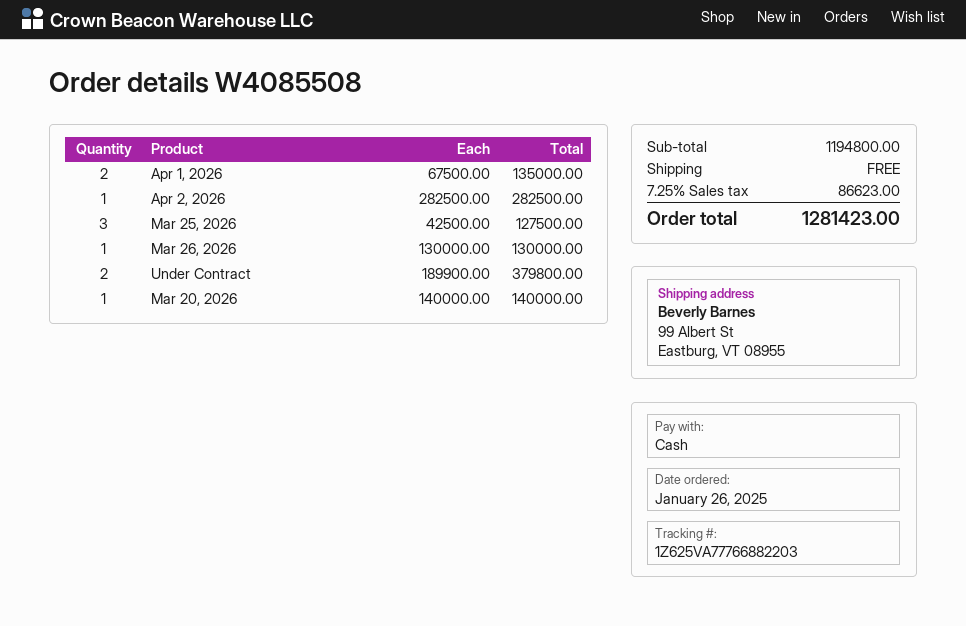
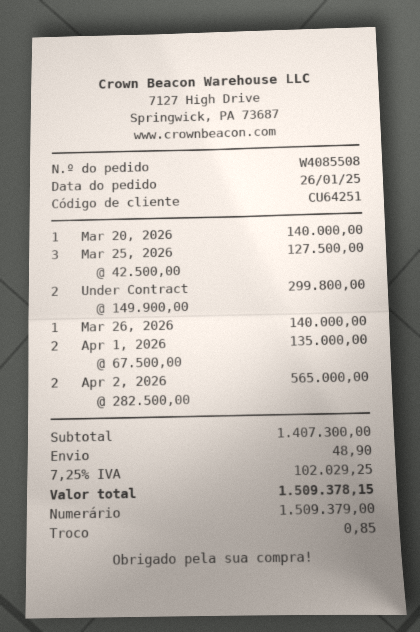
Apr 2, 2026: 1 x 282500.00 = 282500.00 -> 2 x 282500.00 = 565000.00
Mar 26, 2026: 1 x 130000.00 = 130000.00 -> 1 x 140000.00 = 140000.00
Under Contract: 2 x 189900.00 = 379800.00 -> 2 x 149900.00 = 299800.00
subtotal: 1194800.00 -> 1407300.00
shipping: 0.00 -> 48.90
tax: 7.25% = 86623.00 -> 7.25% = 102029.25
total: 1281423.00 -> 1509378.15

